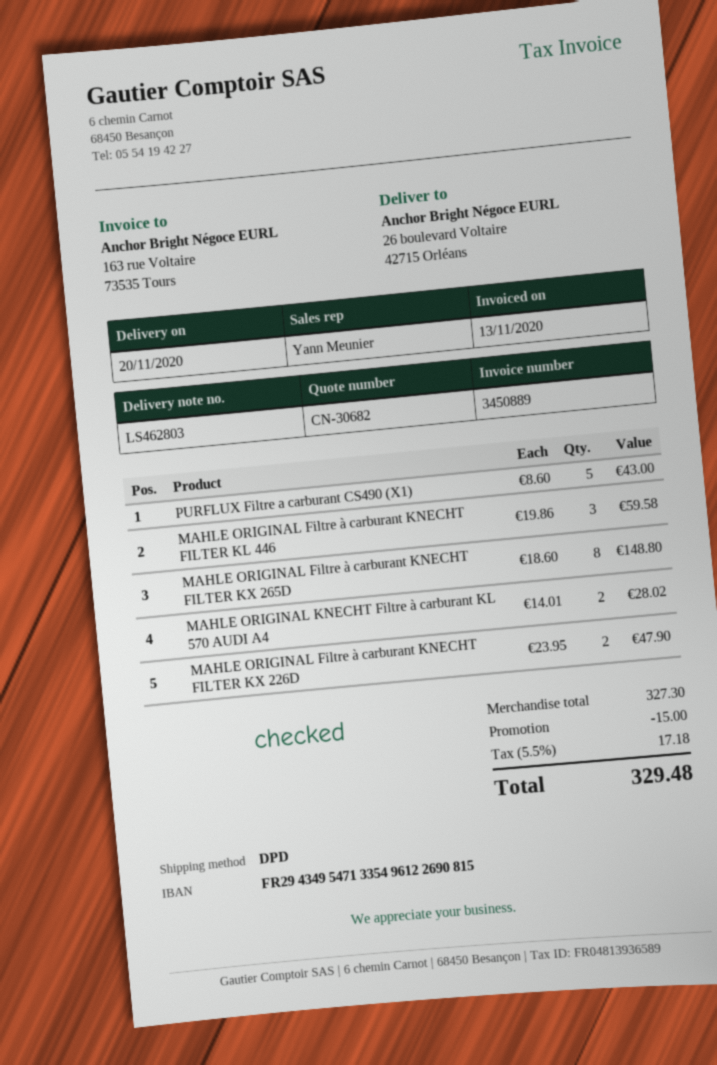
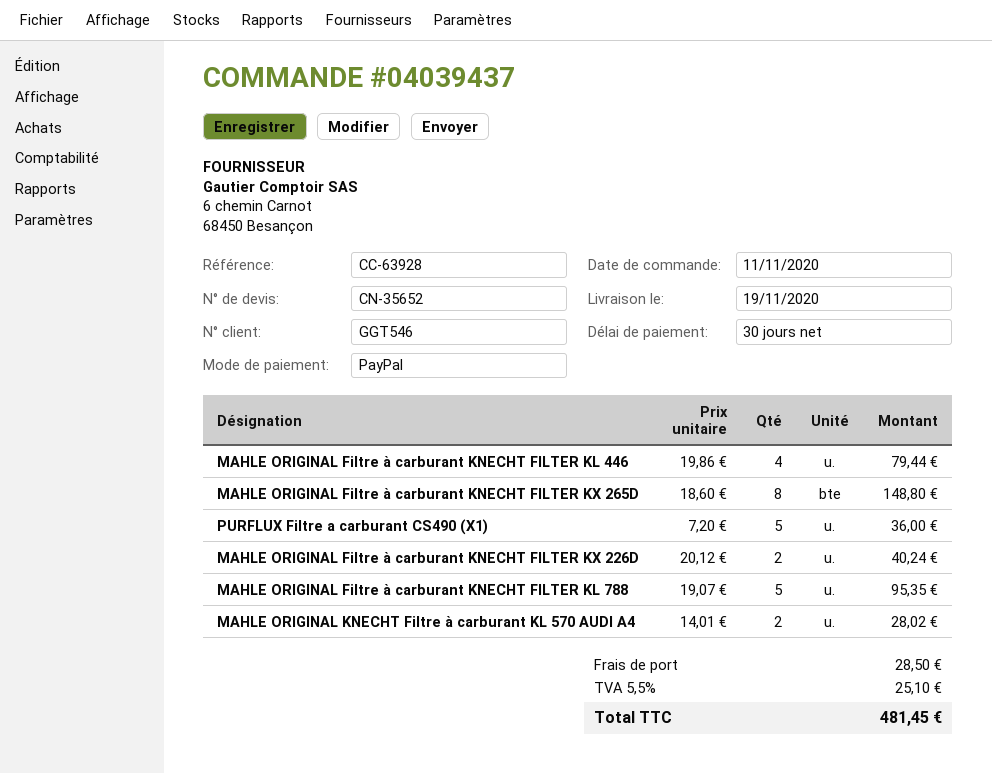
quote number: CN-30682 -> CN-35652
delivery date: 2020-11-20 -> 2020-11-19
PURFLUX Filtre a carburant CS490 (X1): 5 x 8.60 = 43.00 -> 5 x 7.20 = 36.00
MAHLE ORIGINAL Filtre à carburant KNECHT FILTER KL 446: 3 x 19.86 = 59.58 -> 4 x 19.86 = 79.44
MAHLE ORIGINAL Filtre à carburant KNECHT FILTER KX 226D: 2 x 23.95 = 47.90 -> 2 x 20.12 = 40.24
MAHLE ORIGINAL Filtre à carburant KNECHT FILTER KL 788: none -> 5 x 19.07 = 95.35
discount: 15.00 -> none
shipping: none -> 28.50
tax: 5.5% = 17.18 -> 5.5% = 25.10
total: 329.48 -> 481.45

